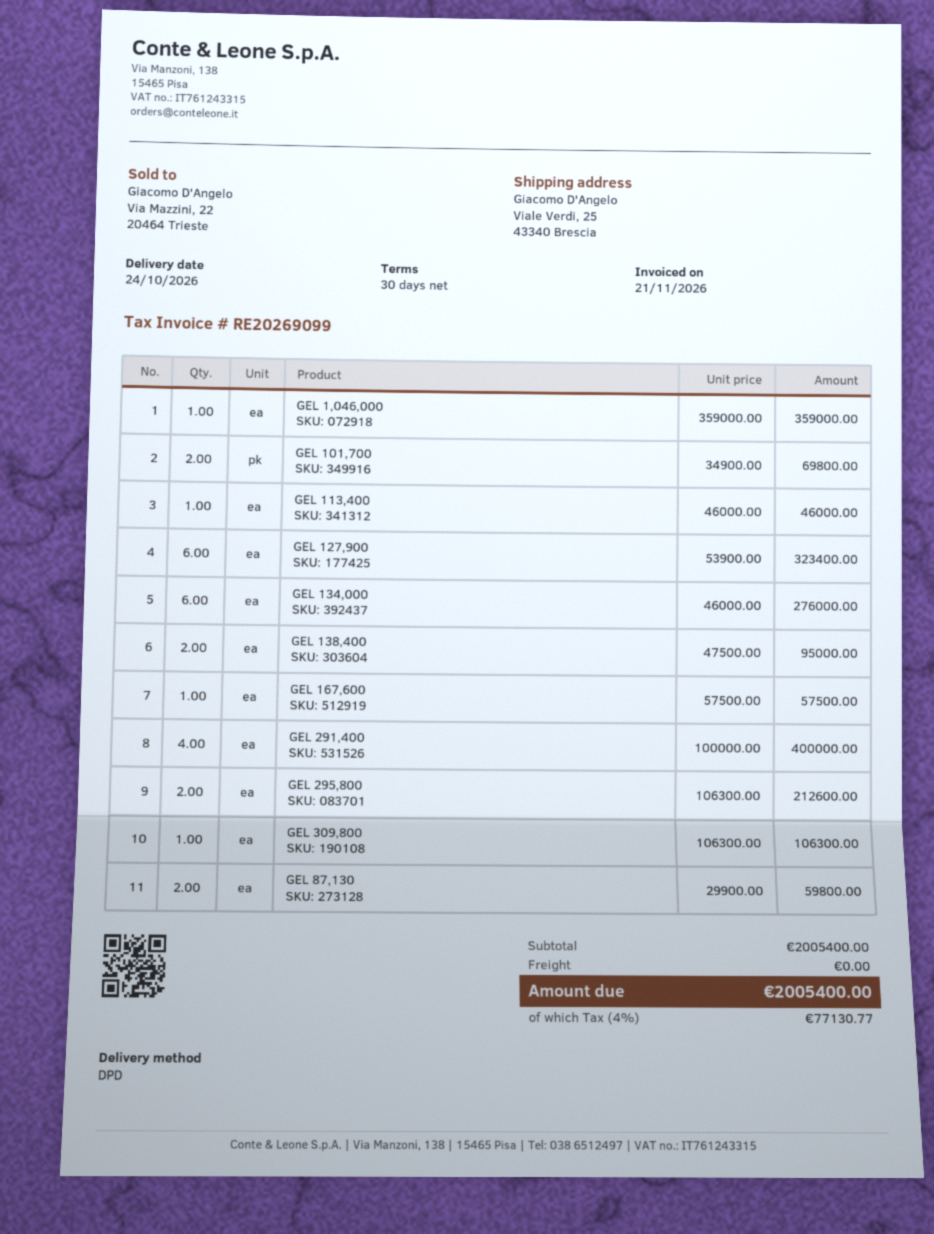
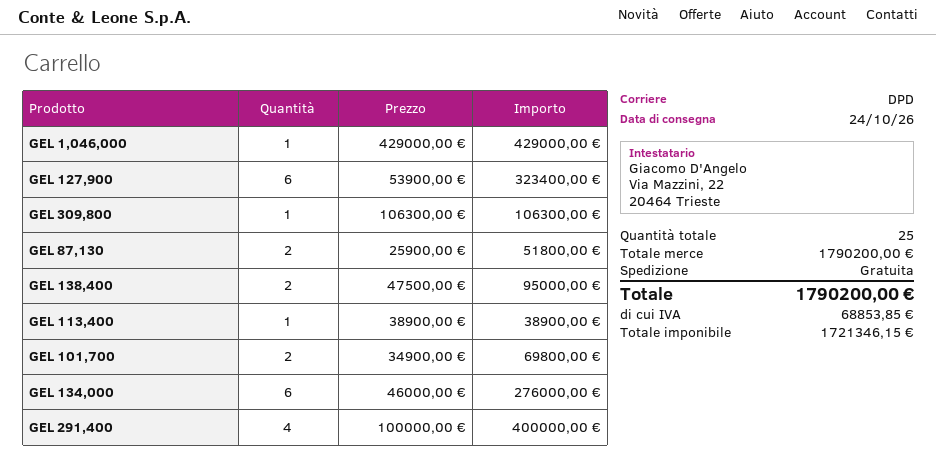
GEL 1,046,000: 1 x 359000.00 = 359000.00 -> 1 x 429000.00 = 429000.00
GEL 113,400: 1 x 46000.00 = 46000.00 -> 1 x 38900.00 = 38900.00
GEL 167,600: 1 x 57500.00 = 57500.00 -> none
GEL 295,800: 2 x 106300.00 = 212600.00 -> none
GEL 87,130: 2 x 29900.00 = 59800.00 -> 2 x 25900.00 = 51800.00
subtotal: 2005400.00 -> 1790200.00
tax: 77130.77 -> 68853.85
total: 2005400.00 -> 1790200.00

